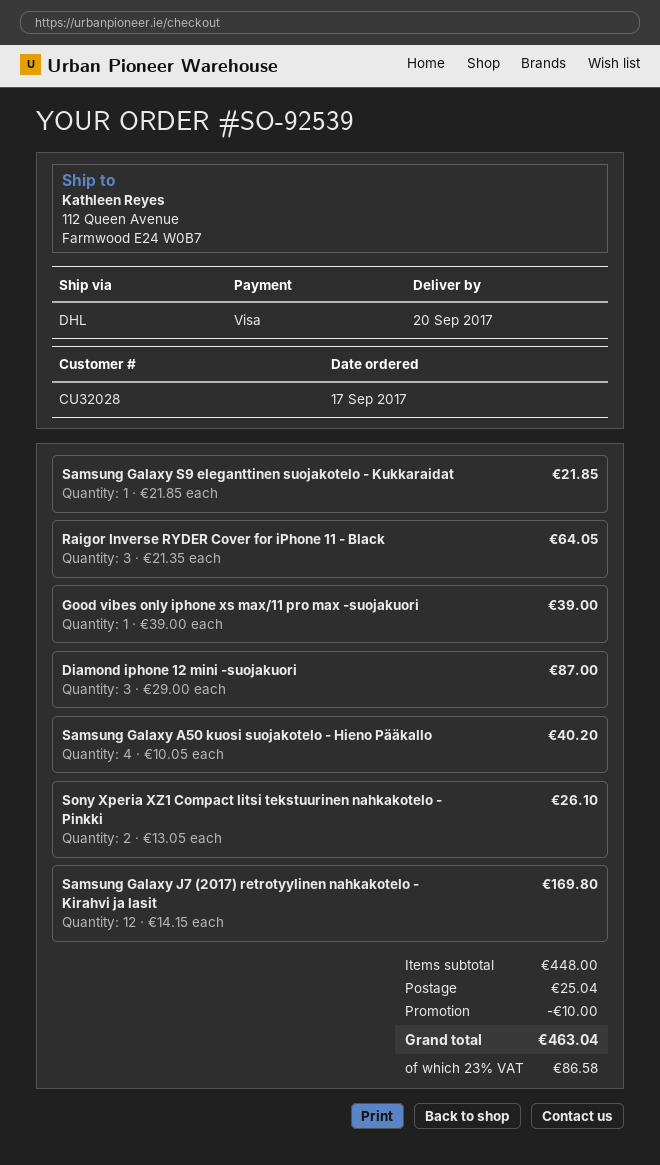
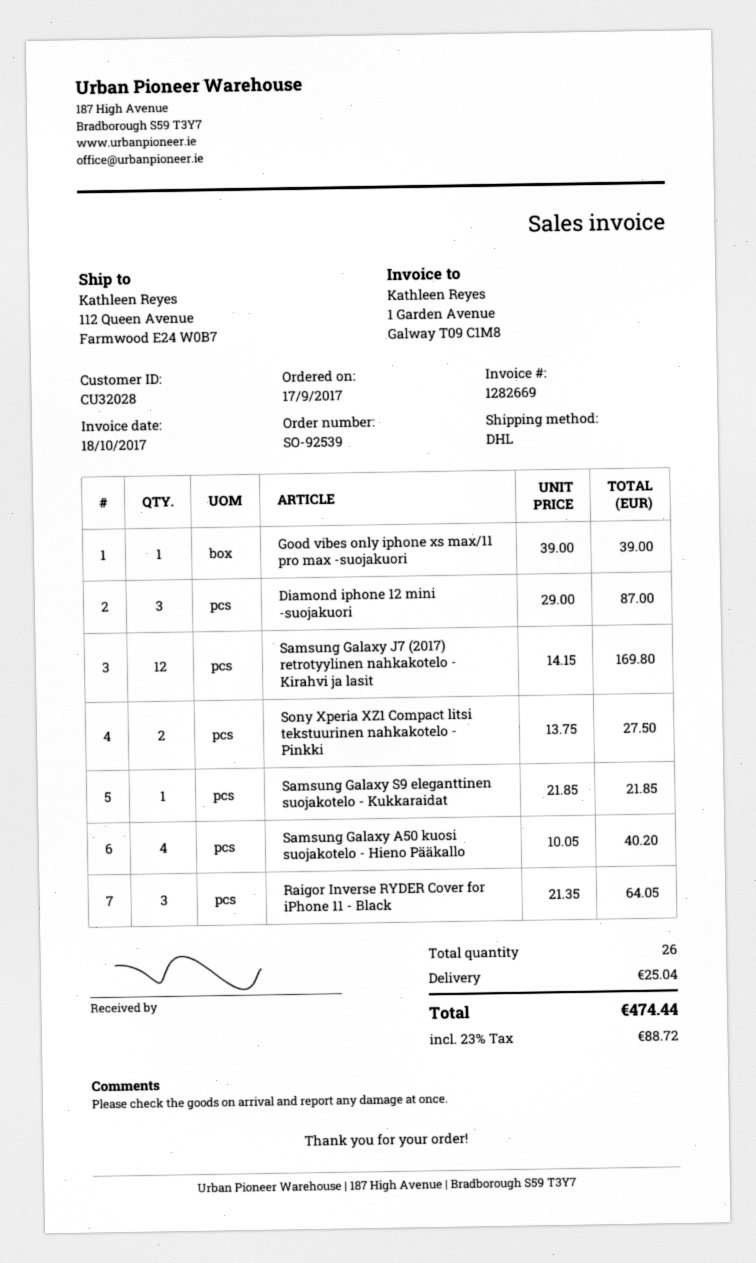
Sony Xperia XZ1 Compact litsi tekstuurinen nahkakotelo - Pinkki: 2 x 13.05 = 26.10 -> 2 x 13.75 = 27.50
discount: 10.00 -> none
tax: 23% = 86.58 -> 23% = 88.72
total: 463.04 -> 474.44

